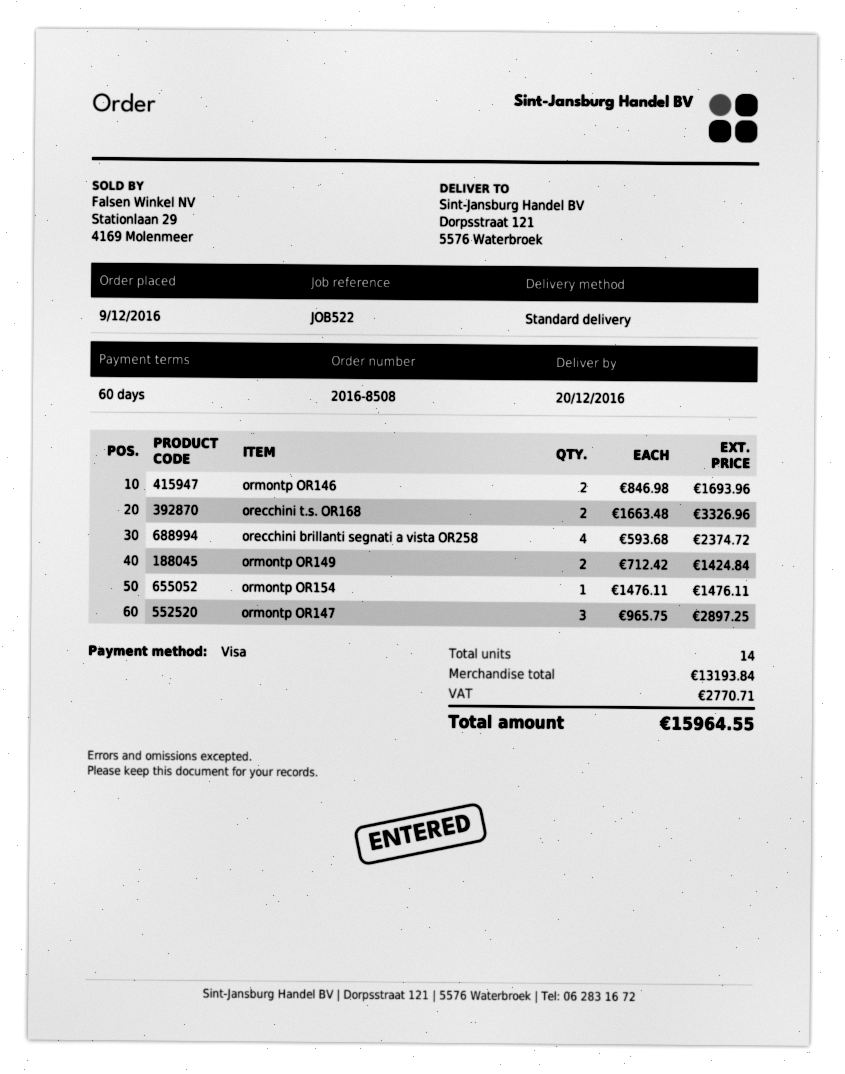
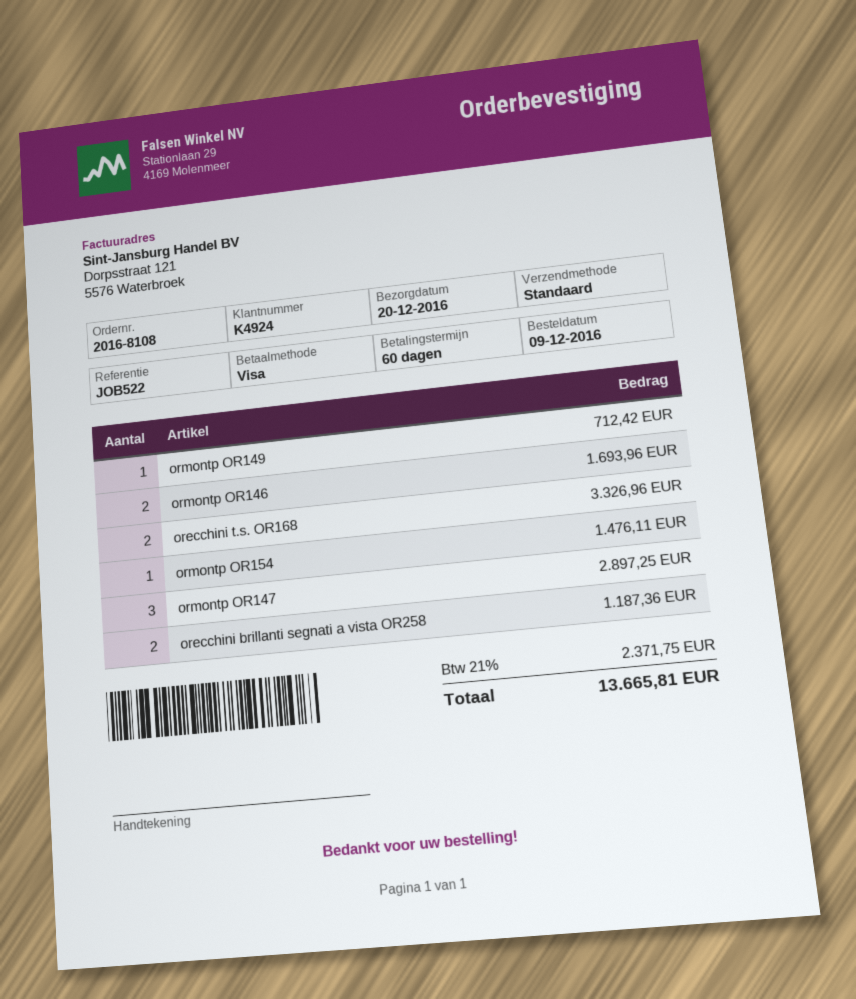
order number: 2016-8508 -> 2016-8108
orecchini brillanti segnati a vista OR258: 4 for 2374.72 -> 2 for 1187.36
ormontp OR149: 2 for 1424.84 -> 1 for 712.42
tax: 2770.71 -> 2371.75
total: 15964.55 -> 13665.81

